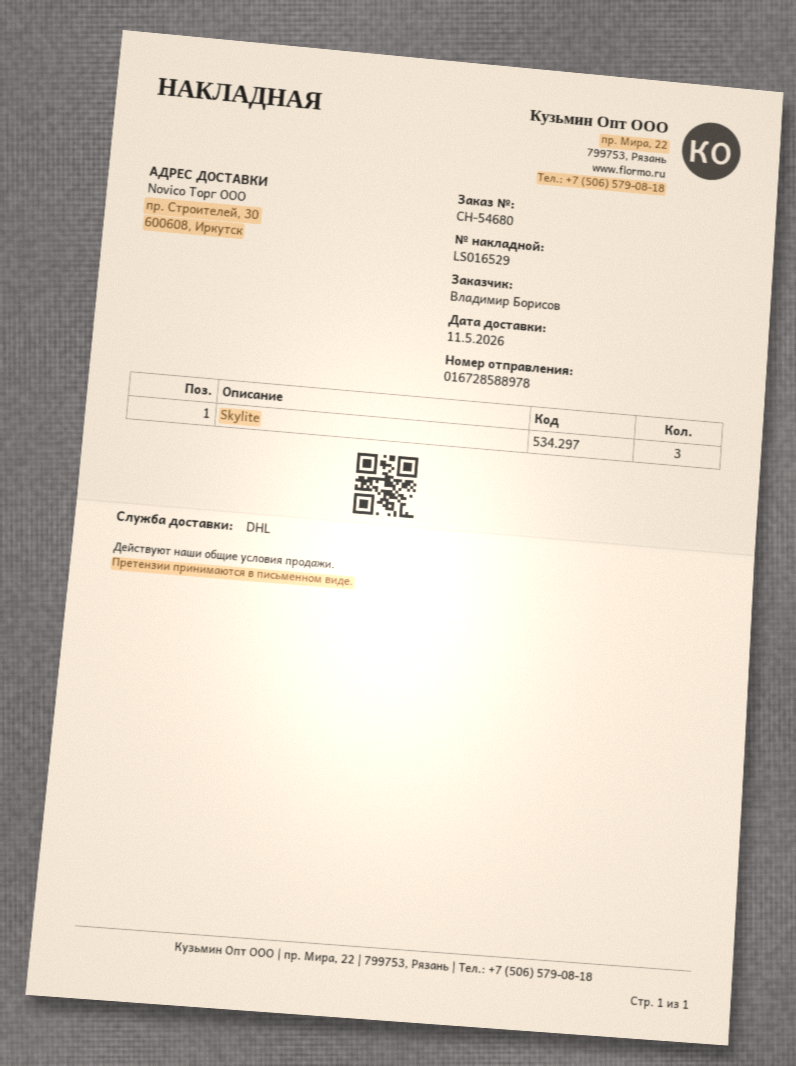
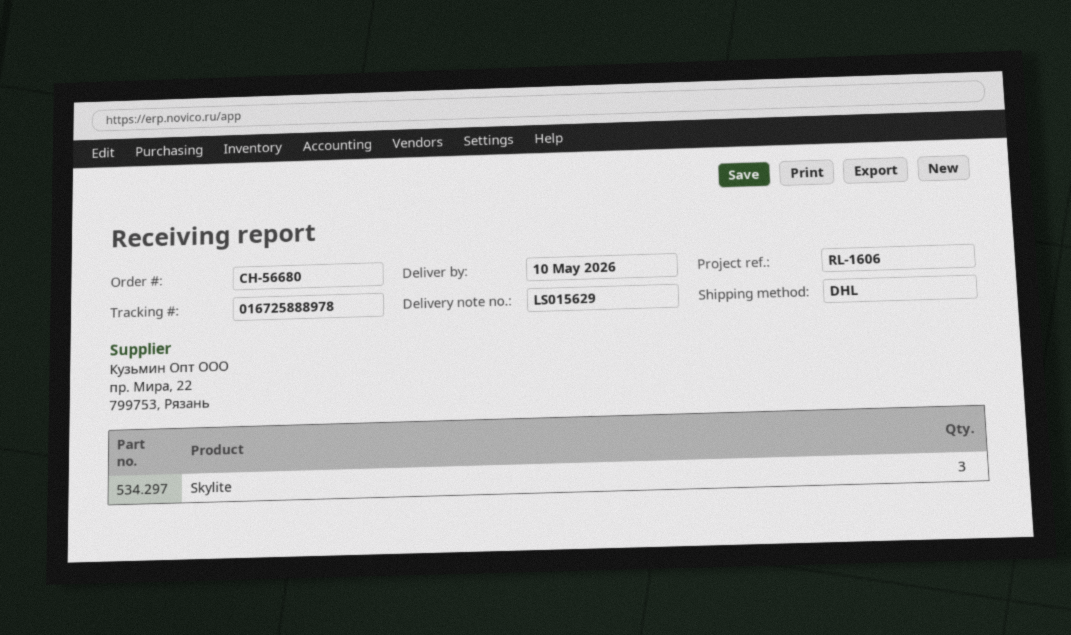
order number: CH-54680 -> CH-56680
delivery note number: LS016529 -> LS015629
delivery date: 2026-05-11 -> 2026-05-10
tracking number: 016728588978 -> 016725888978

